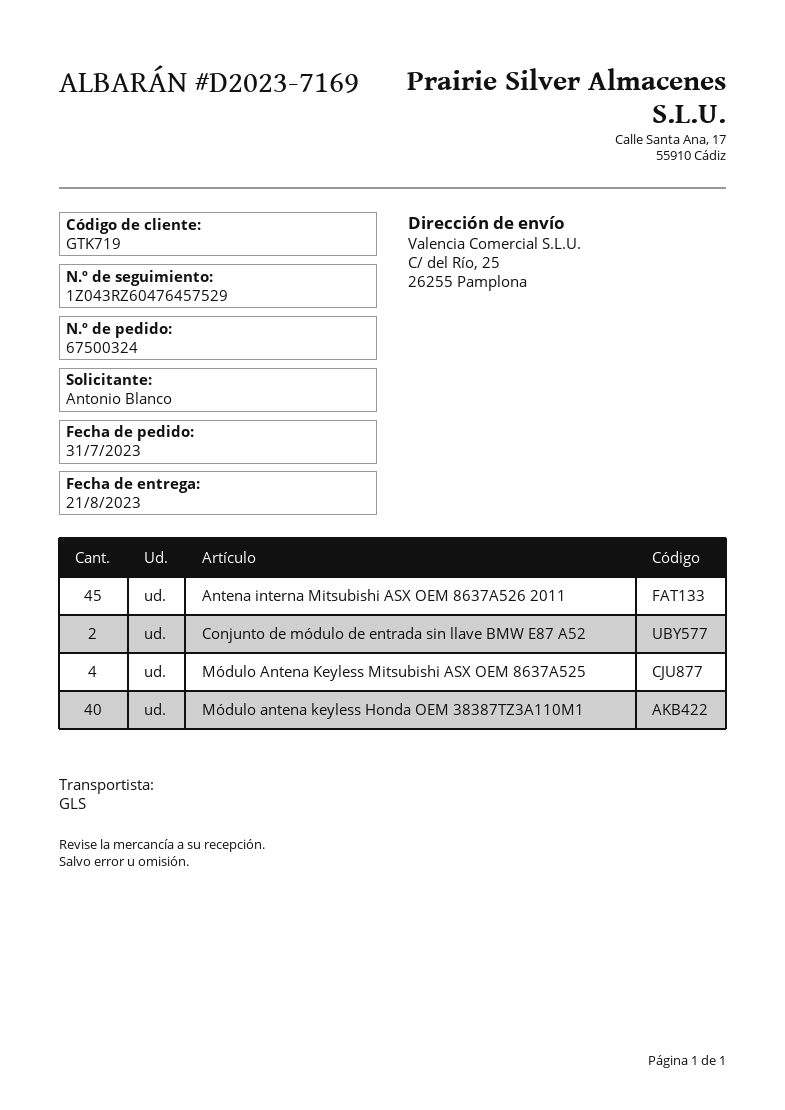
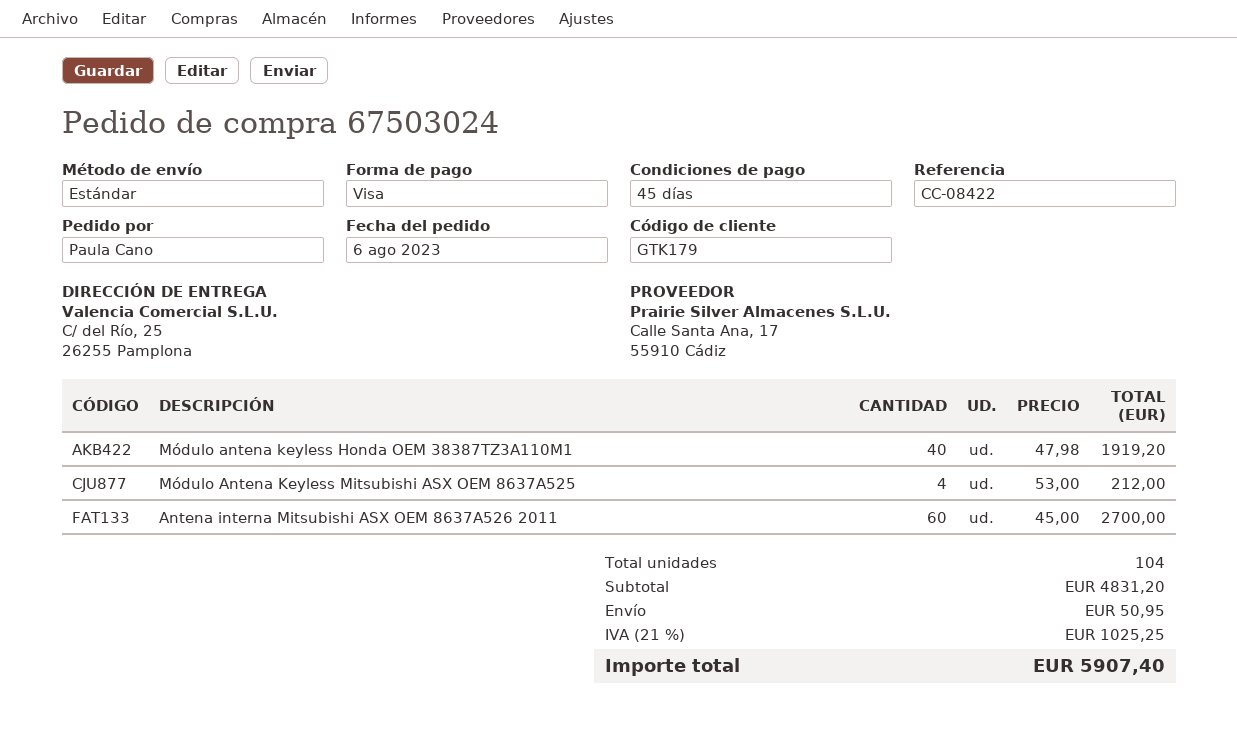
order number: 67500324 -> 67503024
order date: 2023-07-31 -> 2023-08-06
customer number: GTK719 -> GTK179
ordered by: Antonio Blanco -> Paula Cano
shipping method: GLS -> standard
Antena interna Mitsubishi ASX OEM 8637A526 2011: 45 -> 60
Conjunto de módulo de entrada sin llave BMW E87 A52: 2 -> none

